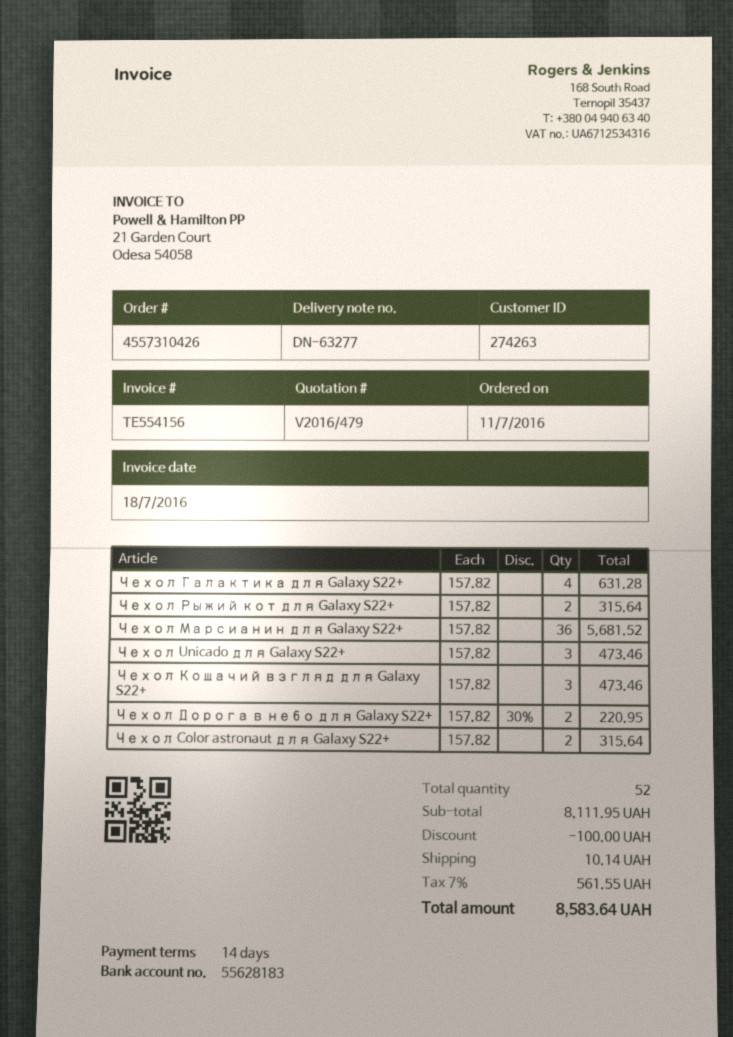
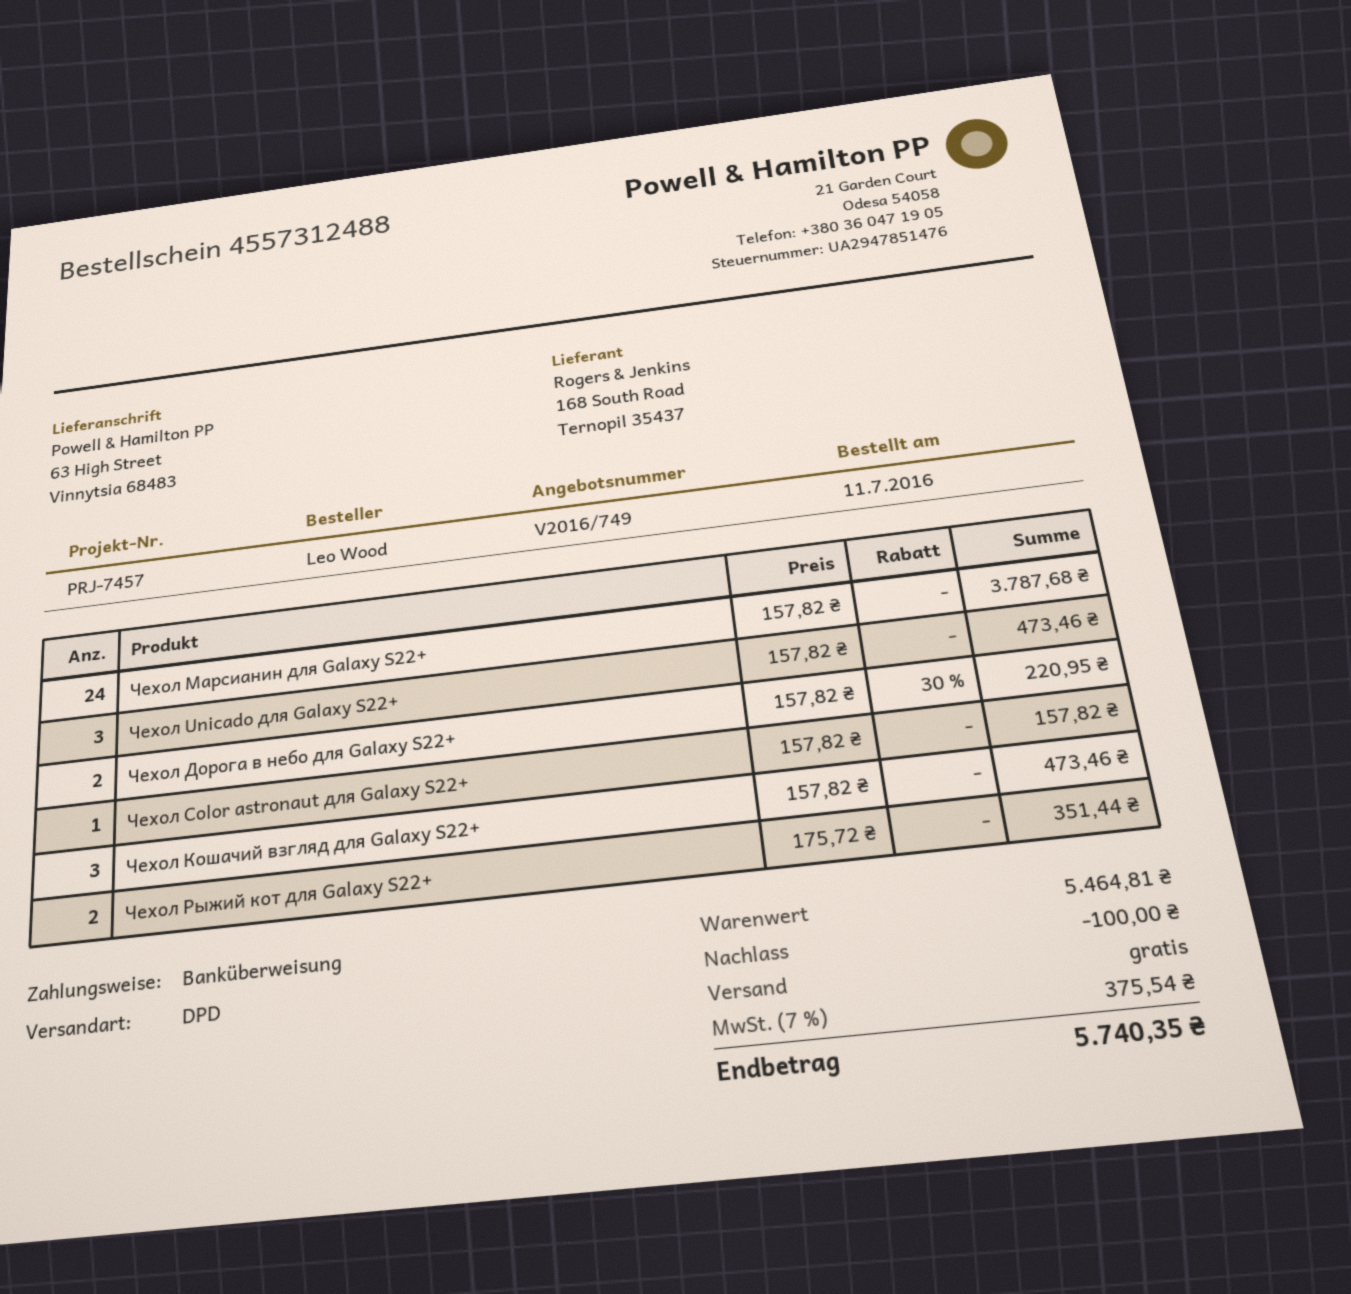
quote number: V2016/479 -> V2016/749
order number: 4557310426 -> 4557312488
Чехол Галактика для Galaxy S22+: 4 x 157.82 = 631.28 -> none
Чехол Рыжий кот для Galaxy S22+: 2 x 157.82 = 315.64 -> 2 x 175.72 = 351.44
Чехол Марсианин для Galaxy S22+: 36 x 157.82 = 5681.52 -> 24 x 157.82 = 3787.68
Чехол Color astronaut для Galaxy S22+: 2 x 157.82 = 315.64 -> 1 x 157.82 = 157.82
subtotal: 8111.95 -> 5464.81
shipping: 10.14 -> 0.00
tax: 7% = 561.55 -> 7% = 375.54
total: 8583.64 -> 5740.35

